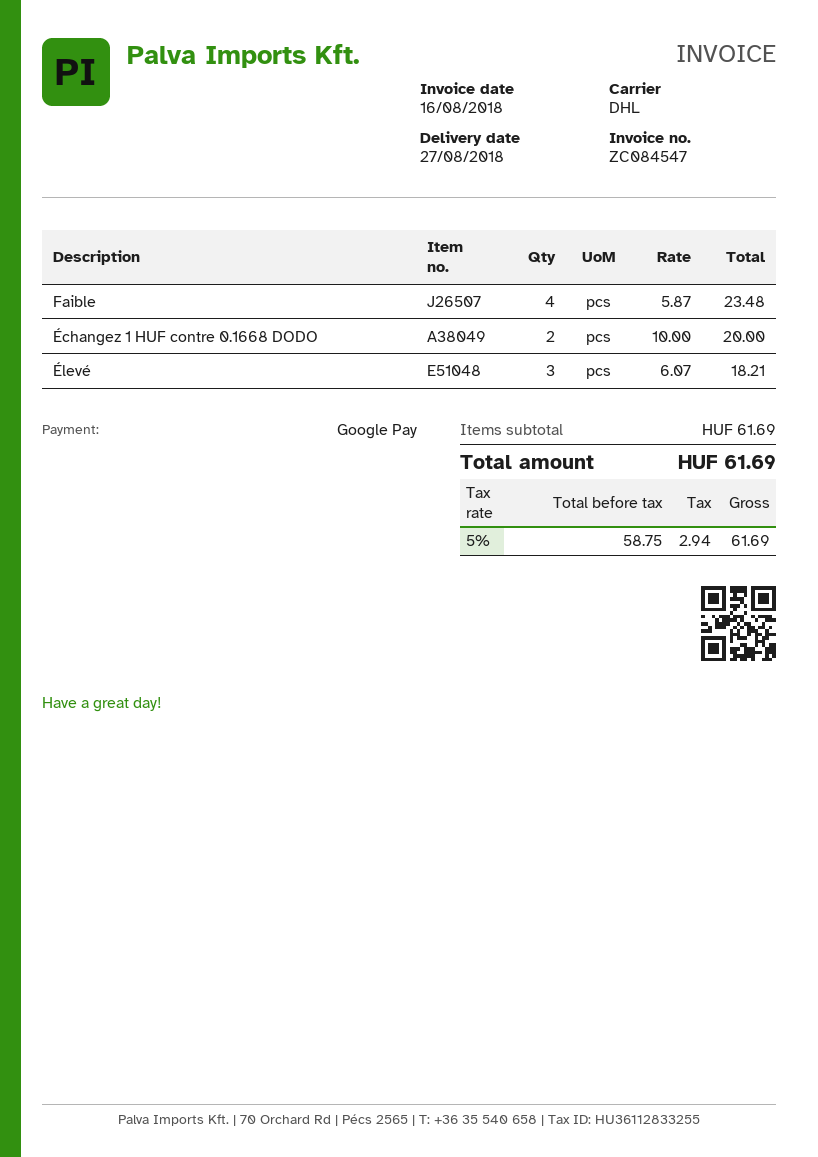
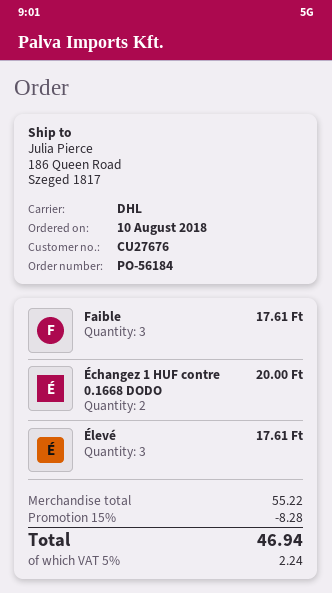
Faible: 4 for 23.48 -> 3 for 17.61
Élevé: 3 for 18.21 -> 3 for 17.61
subtotal: 61.69 -> 55.22
discount: none -> 15% = 8.28
tax: 5% = 2.94 -> 5% = 2.24
total: 61.69 -> 46.94

